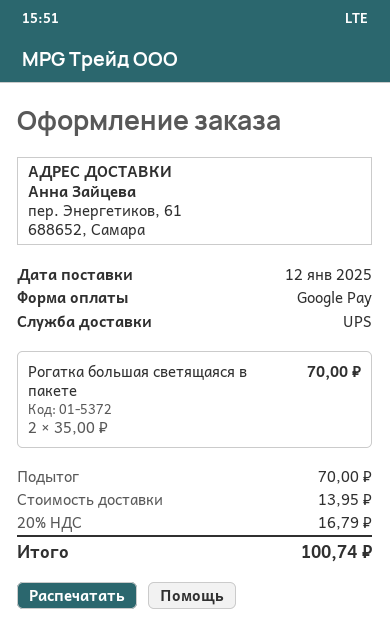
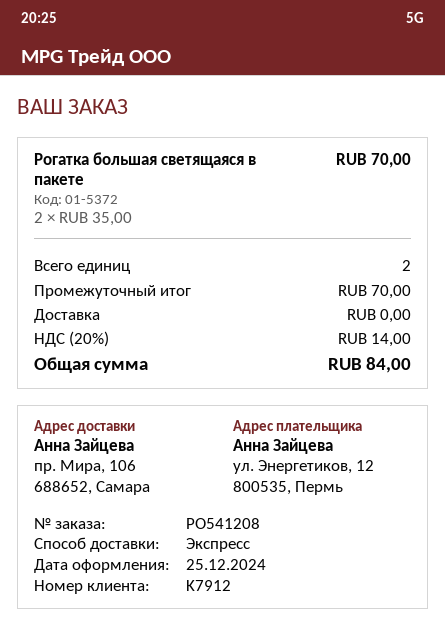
shipping method: UPS -> express
ship to: пер. Энергетиков, 61, 688652, Самара -> пр. Мира, 106, 688652, Самара
shipping: 13.95 -> 0.00
tax: 20% = 16.79 -> 20% = 14.00
total: 100.74 -> 84.00

